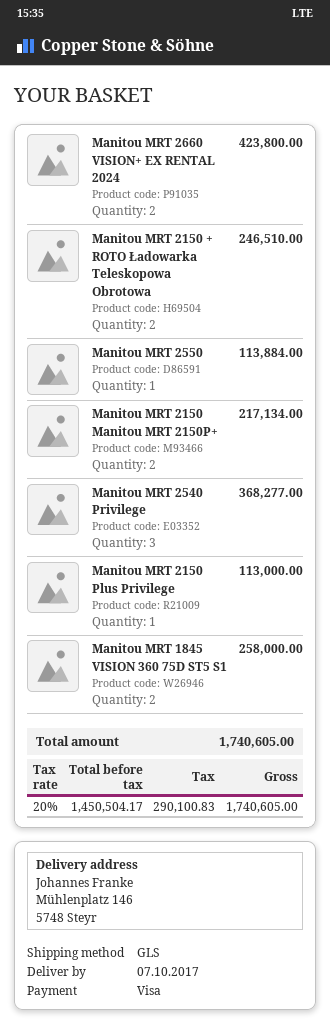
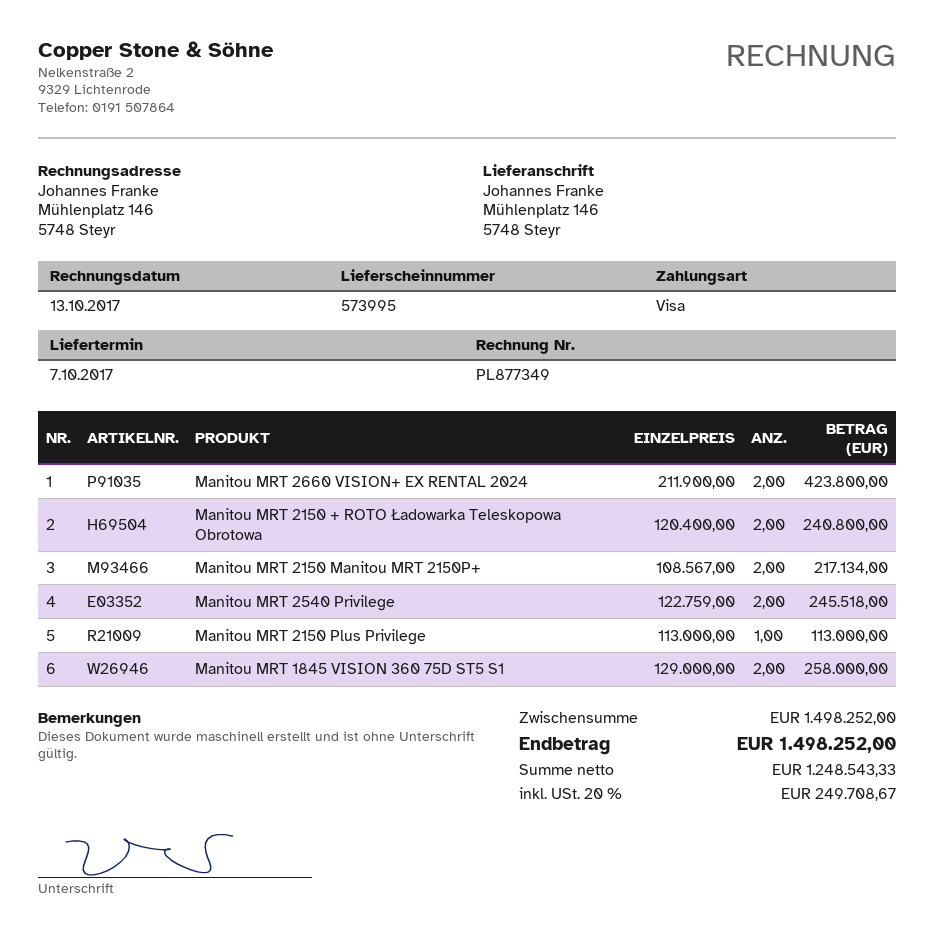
Manitou MRT 2150 + ROTO Ładowarka Teleskopowa Obrotowa: 2 for 246510.00 -> 2 for 240800.00
Manitou MRT 2550: 1 for 113884.00 -> none
Manitou MRT 2540 Privilege: 3 for 368277.00 -> 2 for 245518.00
net: 1450504.17 -> 1248543.33
tax: 20% = 290100.83 -> 20% = 249708.67
total: 1740605.00 -> 1498252.00

